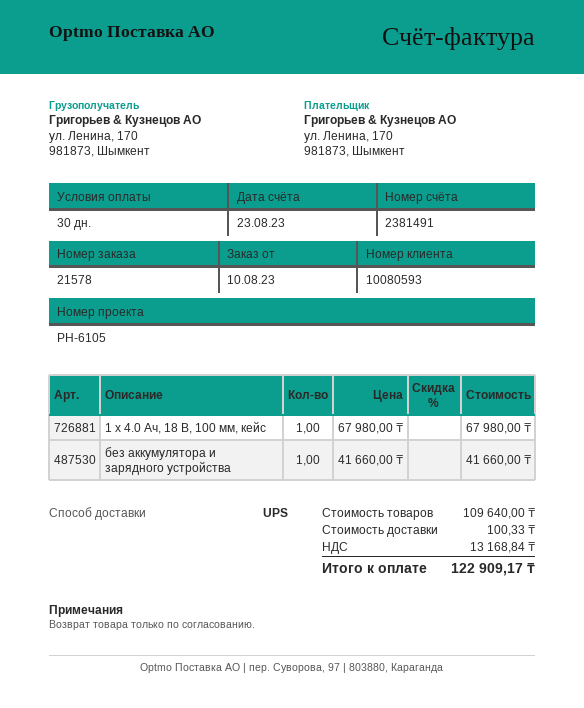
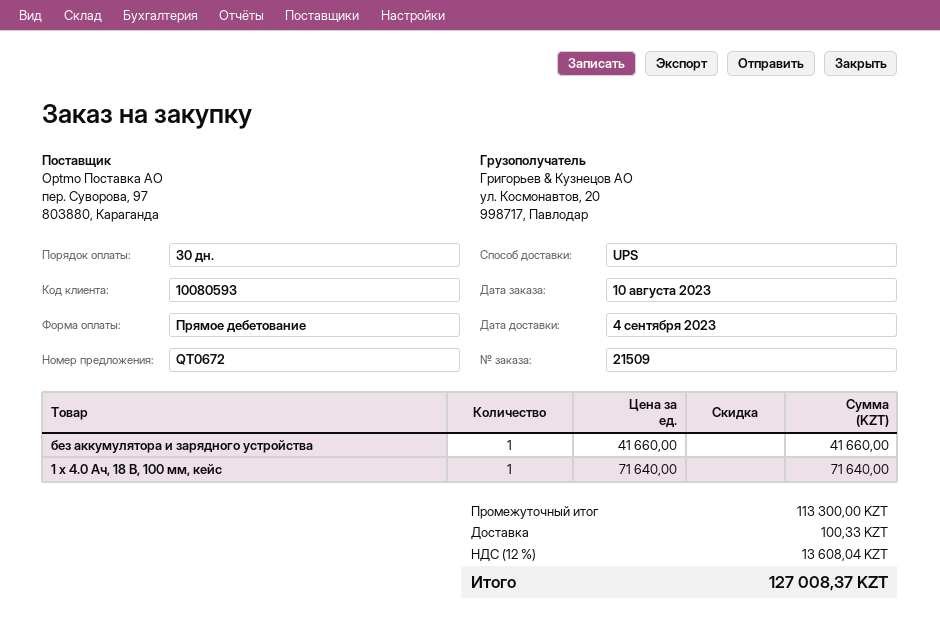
order number: 21578 -> 21509
ship to: ул. Ленина, 170, 981873, Шымкент -> ул. Космонавтов, 20, 998717, Павлодар
1 x 4.0 Ач, 18 В, 100 мм, кейс: 1 x 67980.00 = 67980.00 -> 1 x 71640.00 = 71640.00
subtotal: 109640.00 -> 113300.00
tax: 13168.84 -> 13608.04
total: 122909.17 -> 127008.37

